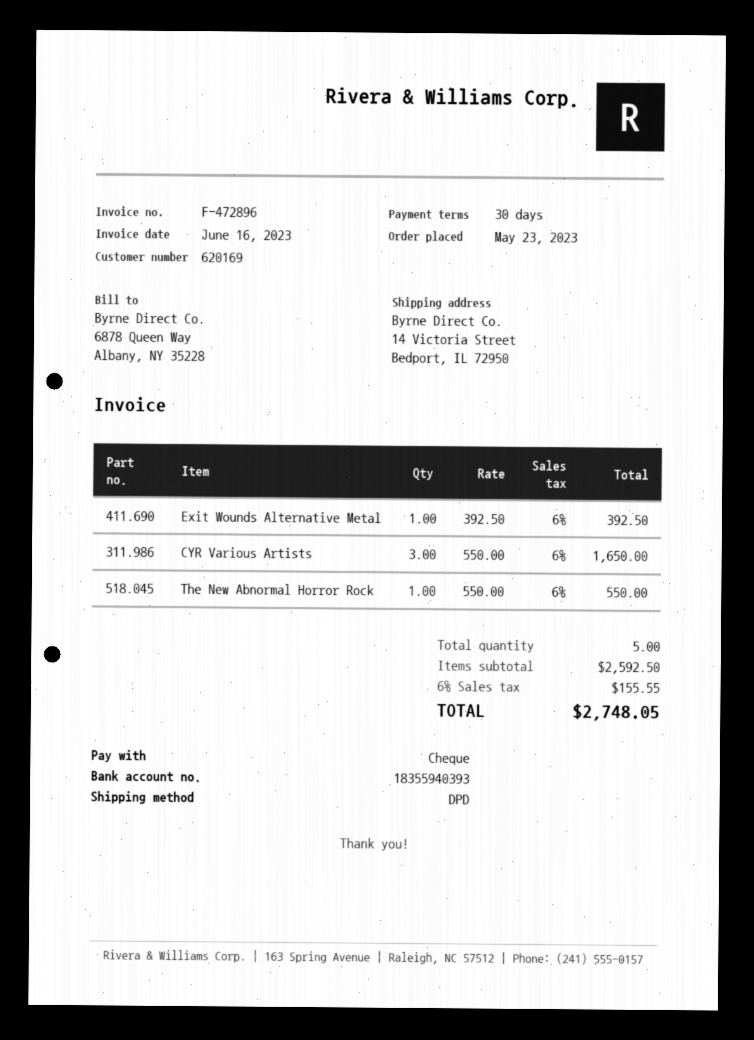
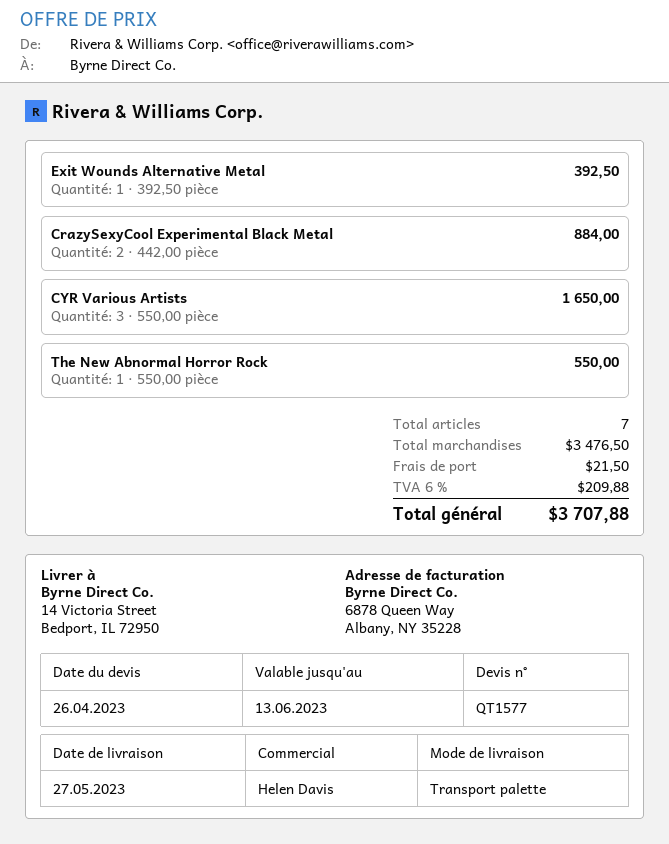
shipping method: DPD -> pallet freight
CrazySexyCool Experimental Black Metal: none -> 2 x 442.00 = 884.00
total quantity: 5 -> 7
subtotal: 2592.50 -> 3476.50
shipping: none -> 21.50
tax: 6% = 155.55 -> 6% = 209.88
total: 2748.05 -> 3707.88

